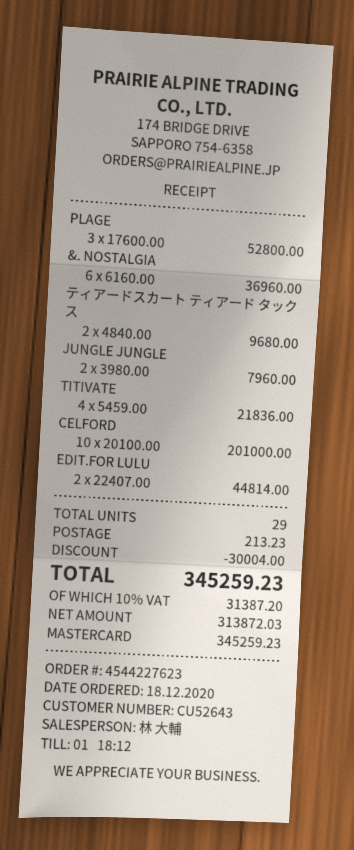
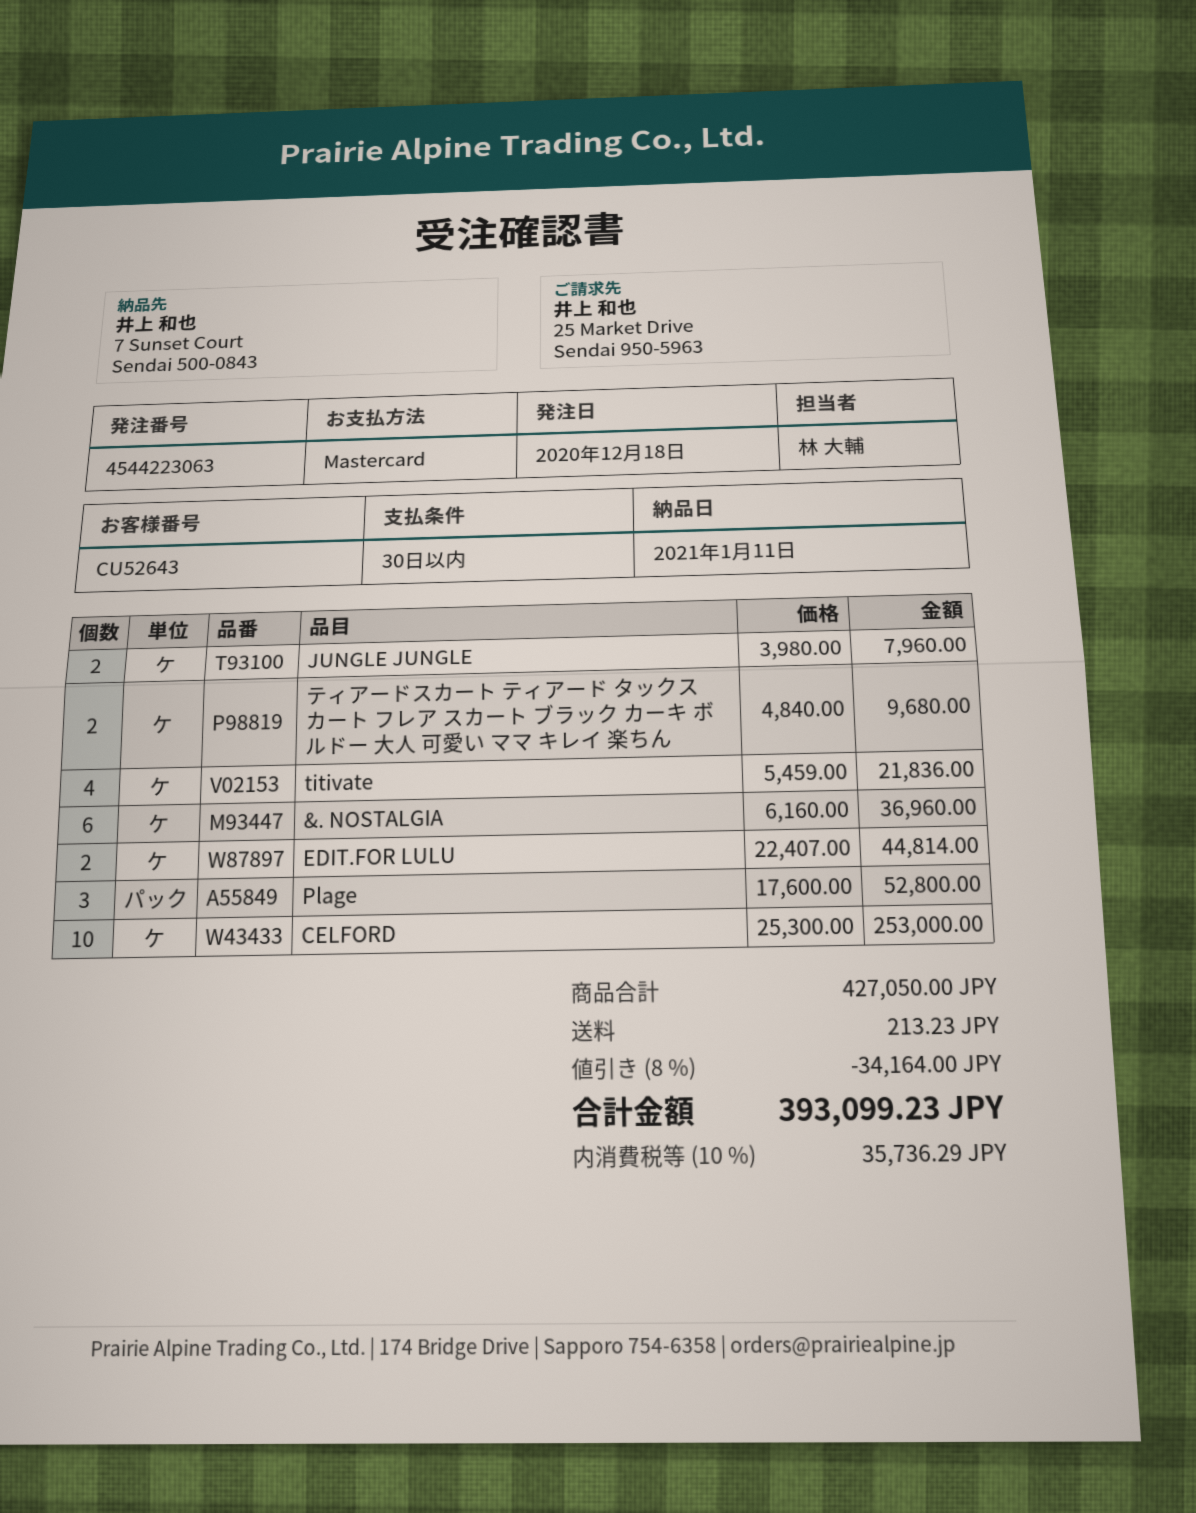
order number: 4544227623 -> 4544223063
CELFORD: 10 x 20100.00 = 201000.00 -> 10 x 25300.00 = 253000.00
discount: 30004.00 -> 34164.00
tax: 10% = 31387.20 -> 10% = 35736.29
total: 345259.23 -> 393099.23

